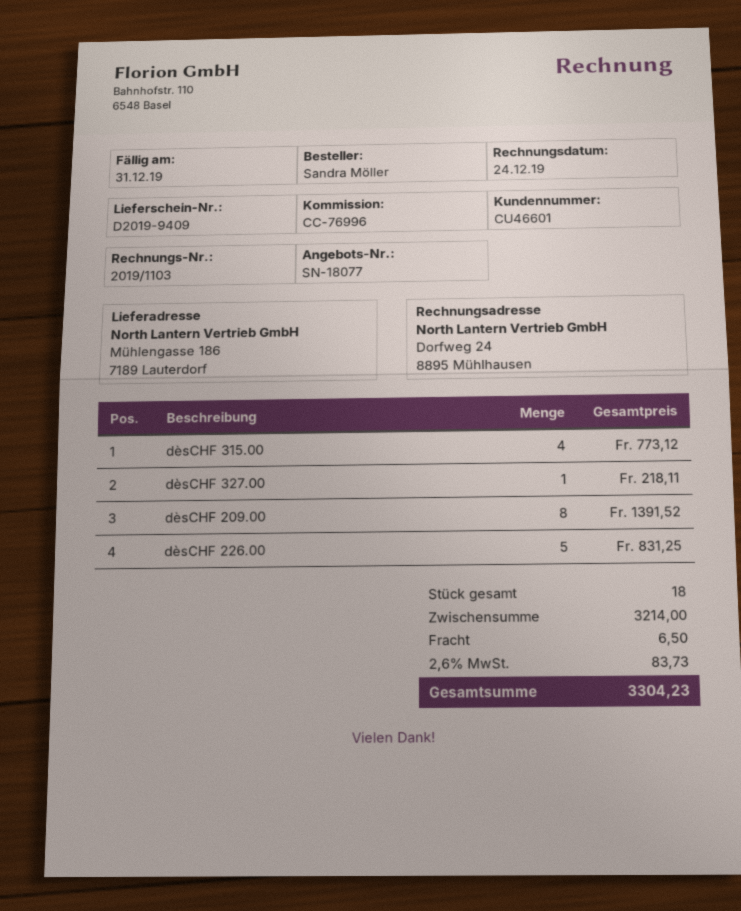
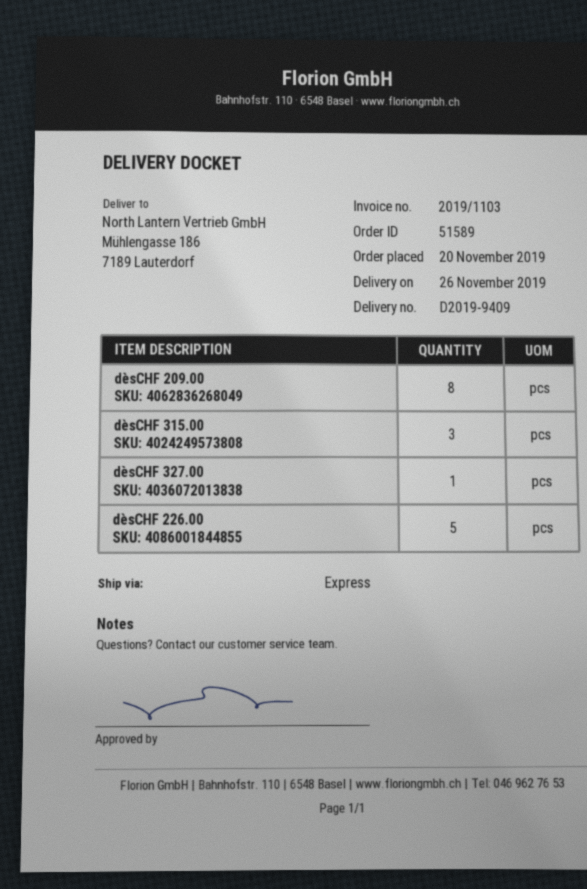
dèsCHF 315.00: 4 -> 3

